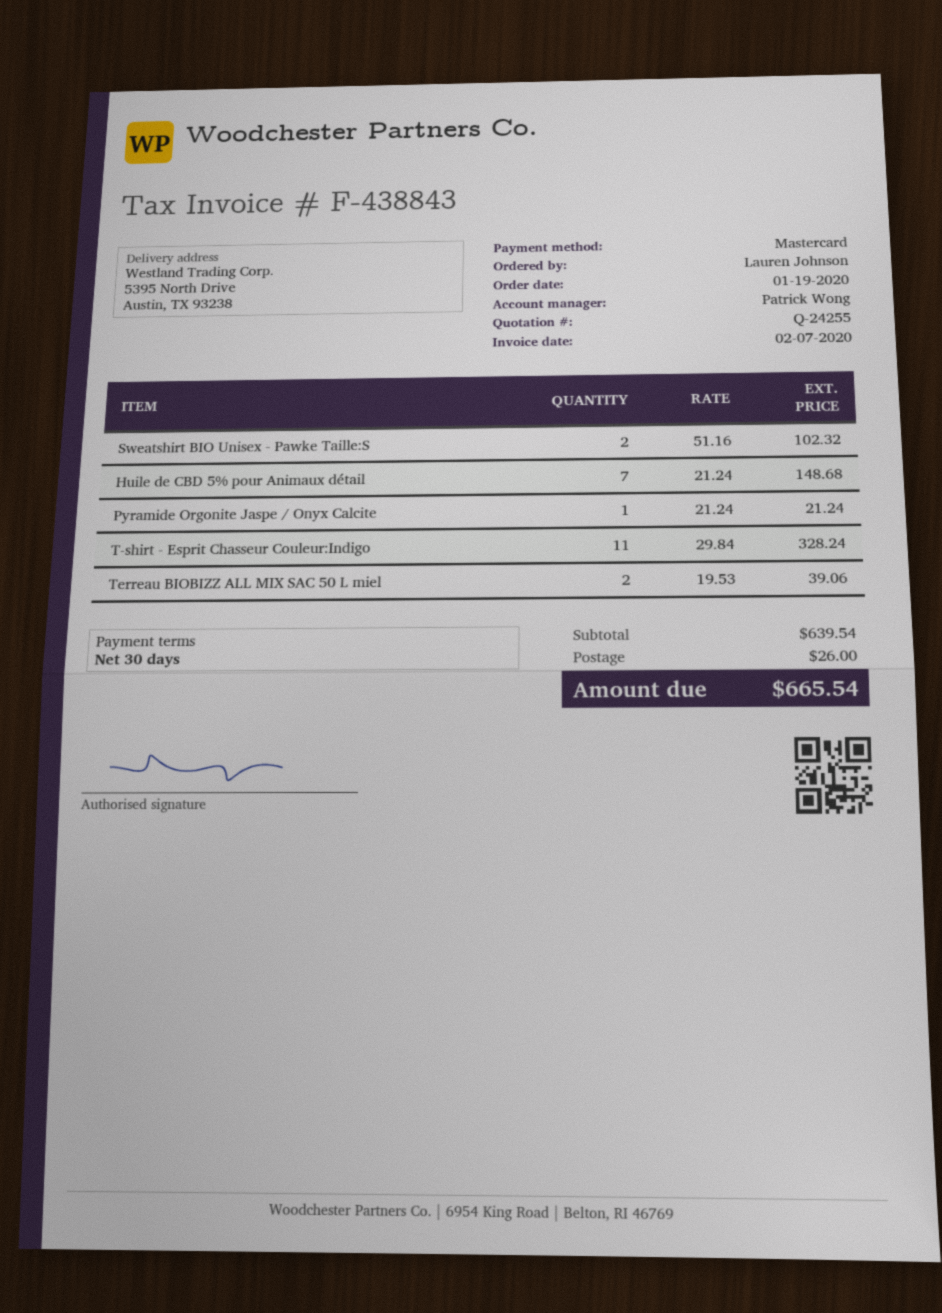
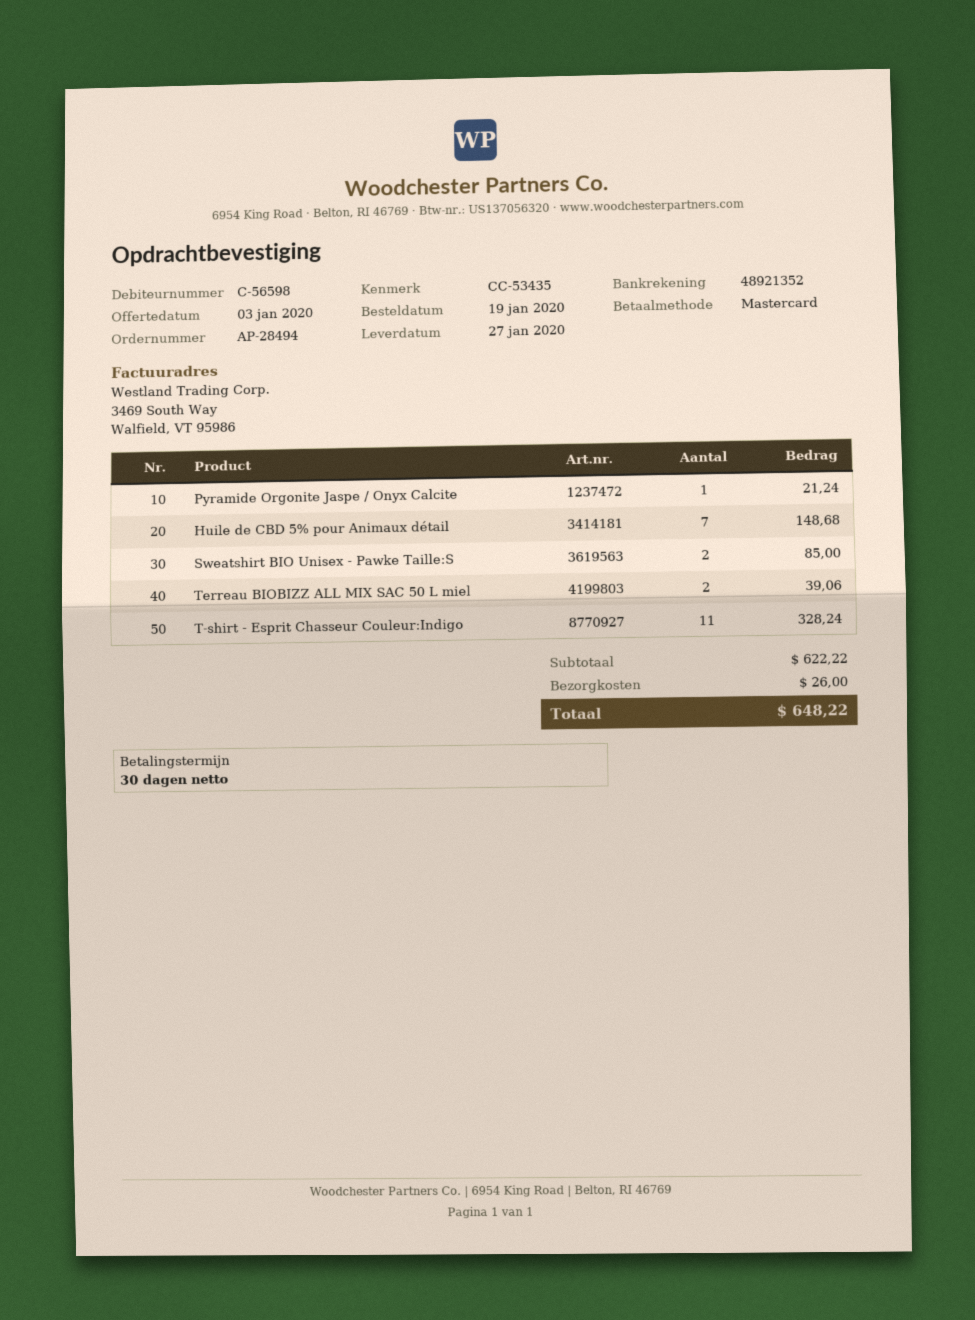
Sweatshirt BIO Unisex - Pawke Taille:S: 2 for 102.32 -> 2 for 85.00
subtotal: 639.54 -> 622.22
total: 665.54 -> 648.22

